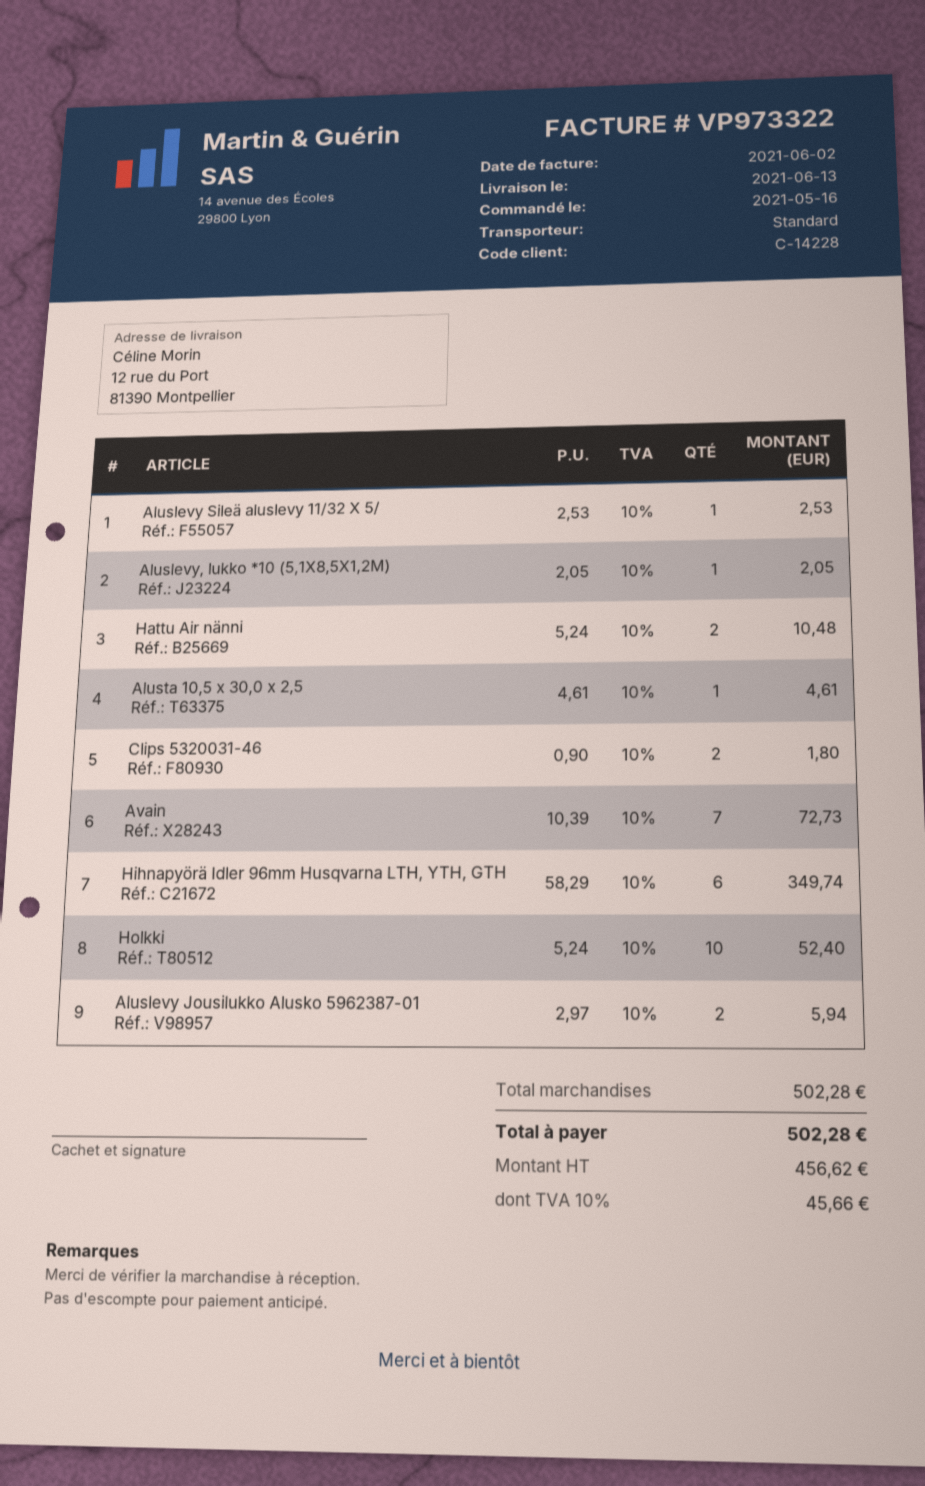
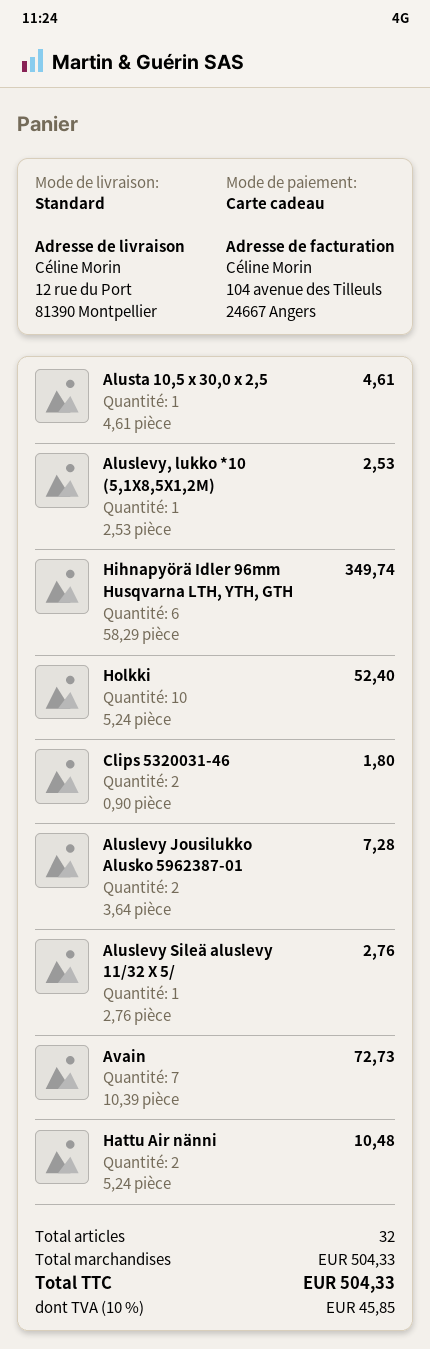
Aluslevy Sileä aluslevy 11/32 X 5/: 1 x 2.53 = 2.53 -> 1 x 2.76 = 2.76
Aluslevy, lukko *10 (5,1X8,5X1,2M): 1 x 2.05 = 2.05 -> 1 x 2.53 = 2.53
Aluslevy Jousilukko Alusko 5962387-01: 2 x 2.97 = 5.94 -> 2 x 3.64 = 7.28
subtotal: 502.28 -> 504.33
tax: 10% = 45.66 -> 10% = 45.85
total: 502.28 -> 504.33

